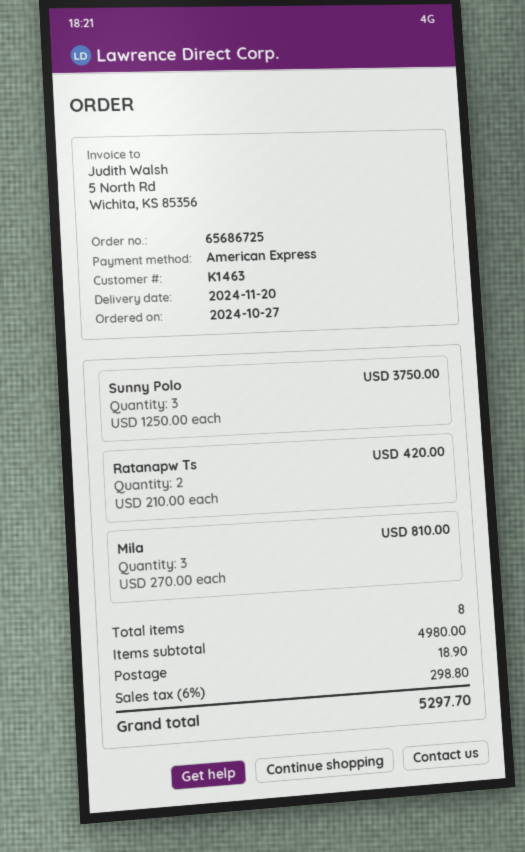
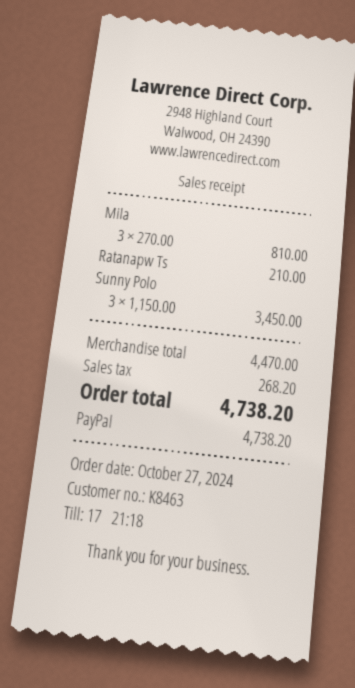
customer number: K1463 -> K8463
payment method: American Express -> PayPal
Sunny Polo: 3 x 1250.00 = 3750.00 -> 3 x 1150.00 = 3450.00
Ratanapw Ts: 2 x 210.00 = 420.00 -> 1 x 210.00 = 210.00
subtotal: 4980.00 -> 4470.00
shipping: 18.90 -> none
tax: 298.80 -> 268.20
total: 5297.70 -> 4738.20

